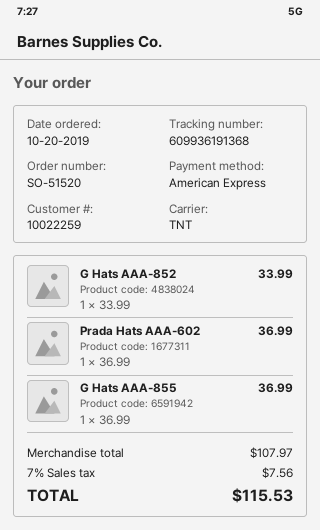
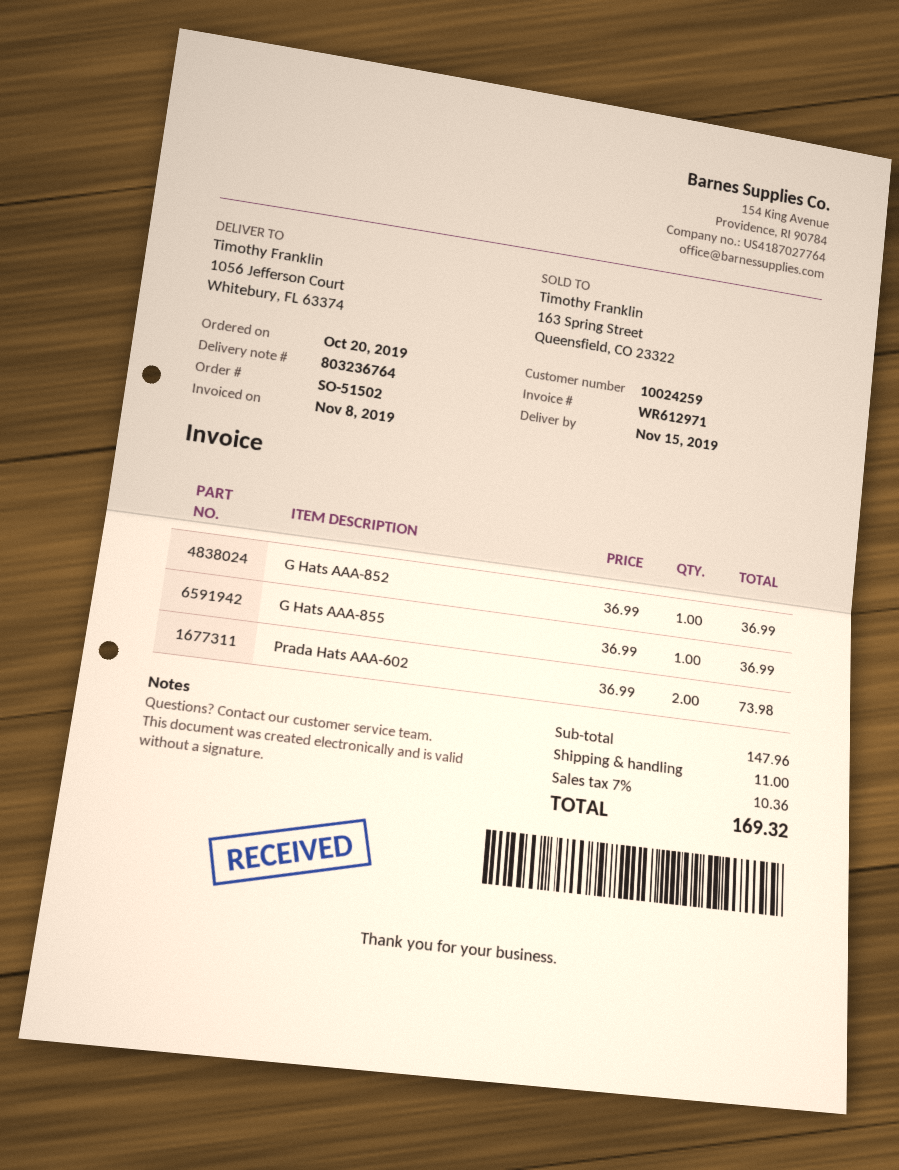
order number: SO-51520 -> SO-51502
customer number: 10022259 -> 10024259
G Hats AAA-852: 1 x 33.99 = 33.99 -> 1 x 36.99 = 36.99
Prada Hats AAA-602: 1 x 36.99 = 36.99 -> 2 x 36.99 = 73.98
subtotal: 107.97 -> 147.96
shipping: none -> 11.00
tax: 7% = 7.56 -> 7% = 10.36
total: 115.53 -> 169.32

